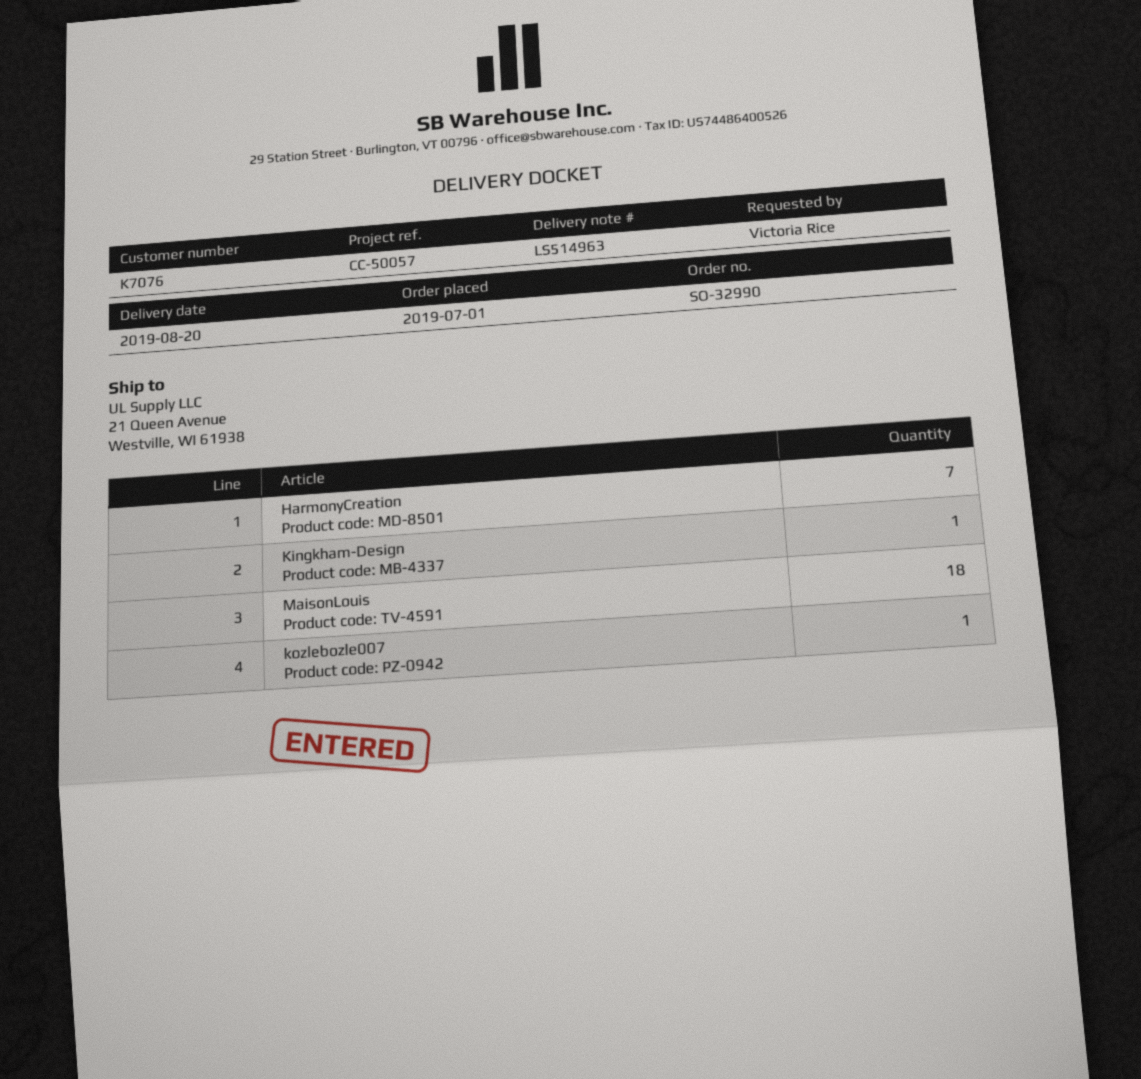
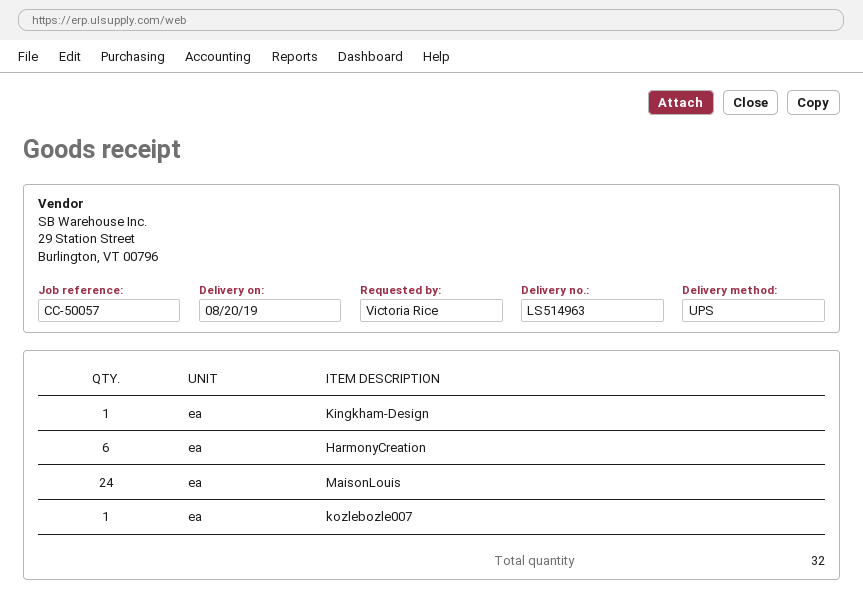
HarmonyCreation: 7 -> 6
MaisonLouis: 18 -> 24

